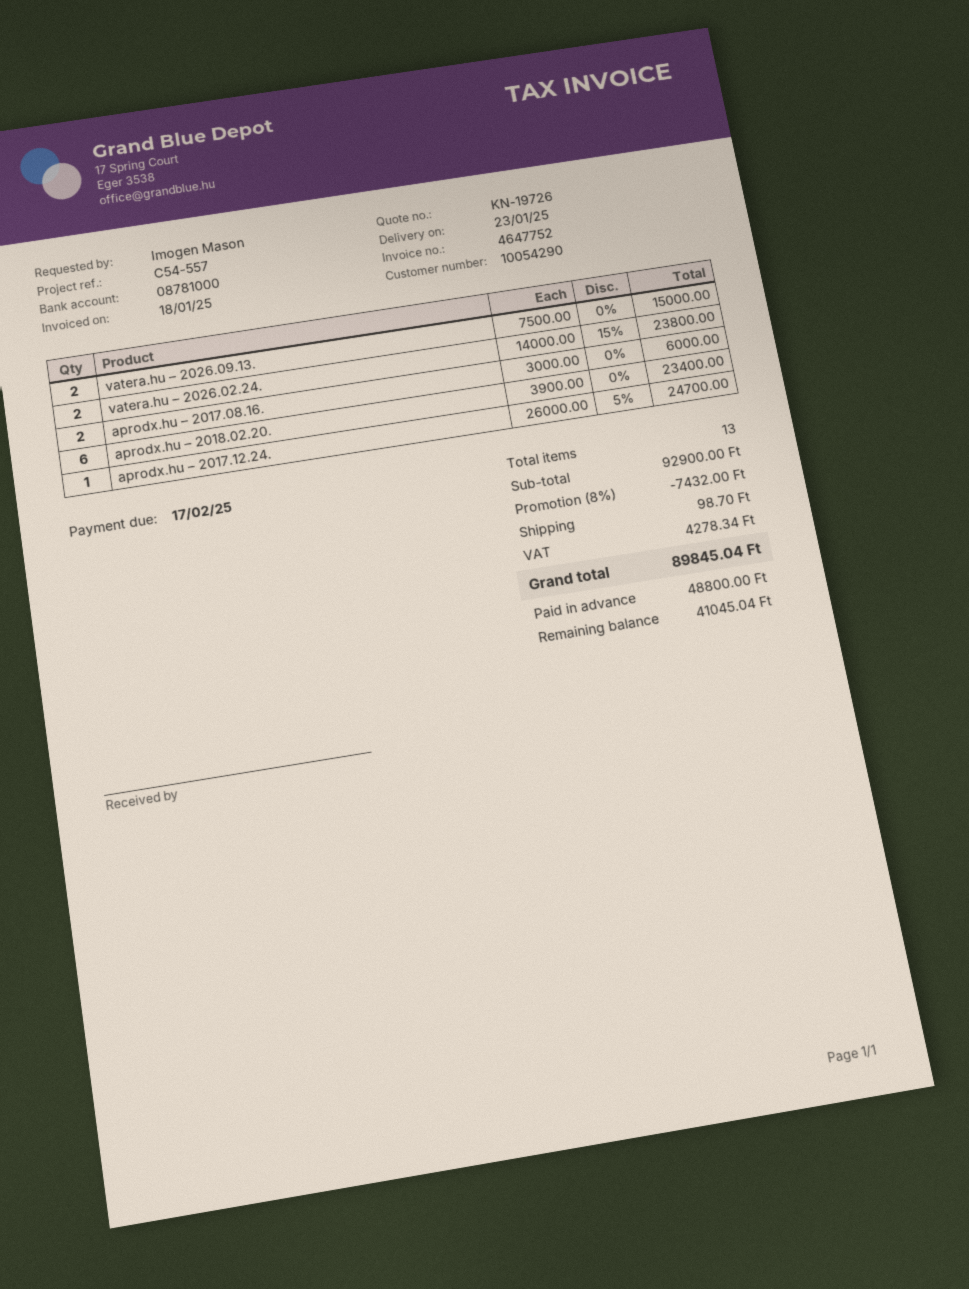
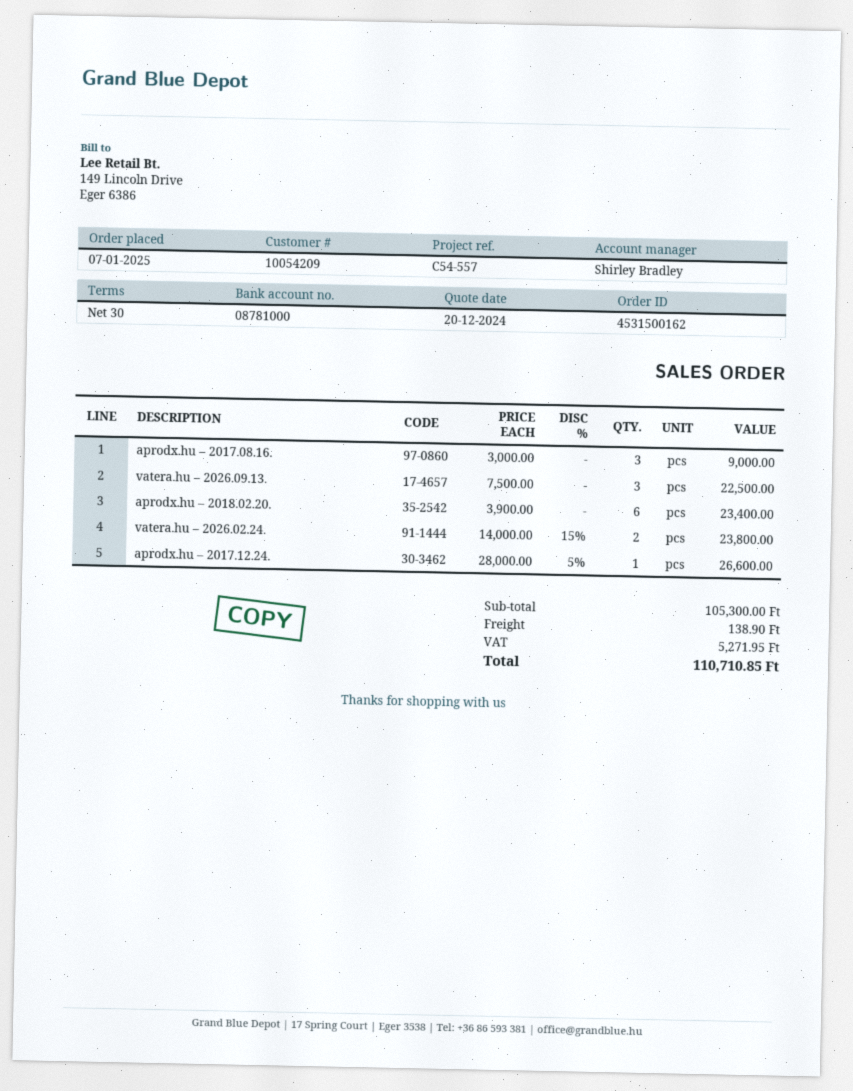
customer number: 10054290 -> 10054209
vatera.hu – 2026.09.13.: 2 x 7500.00 = 15000.00 -> 3 x 7500.00 = 22500.00
aprodx.hu – 2017.08.16.: 2 x 3000.00 = 6000.00 -> 3 x 3000.00 = 9000.00
aprodx.hu – 2017.12.24.: 1 x 26000.00 - 5% = 24700.00 -> 1 x 28000.00 - 5% = 26600.00
subtotal: 92900.00 -> 105300.00
discount: 8% = 7432.00 -> none
shipping: 98.70 -> 138.90
tax: 4278.34 -> 5271.95
total: 89845.04 -> 110710.85

